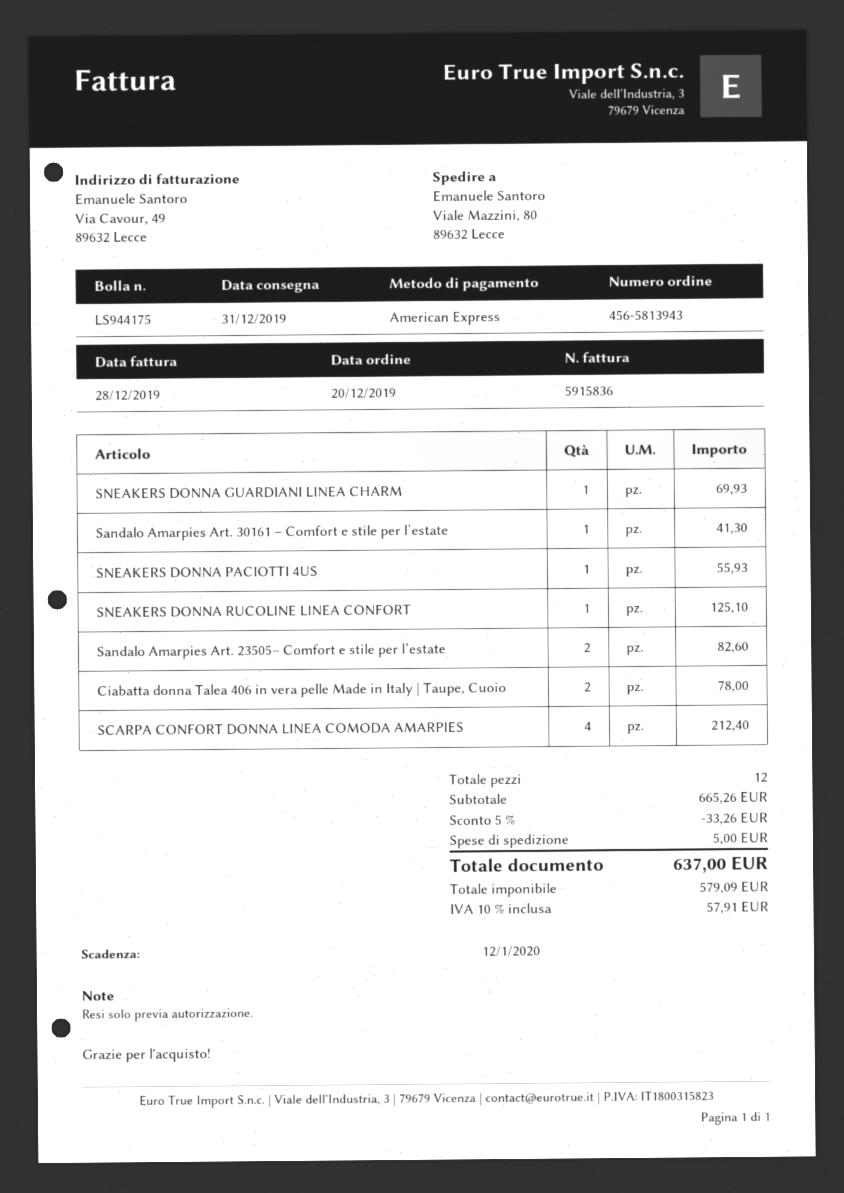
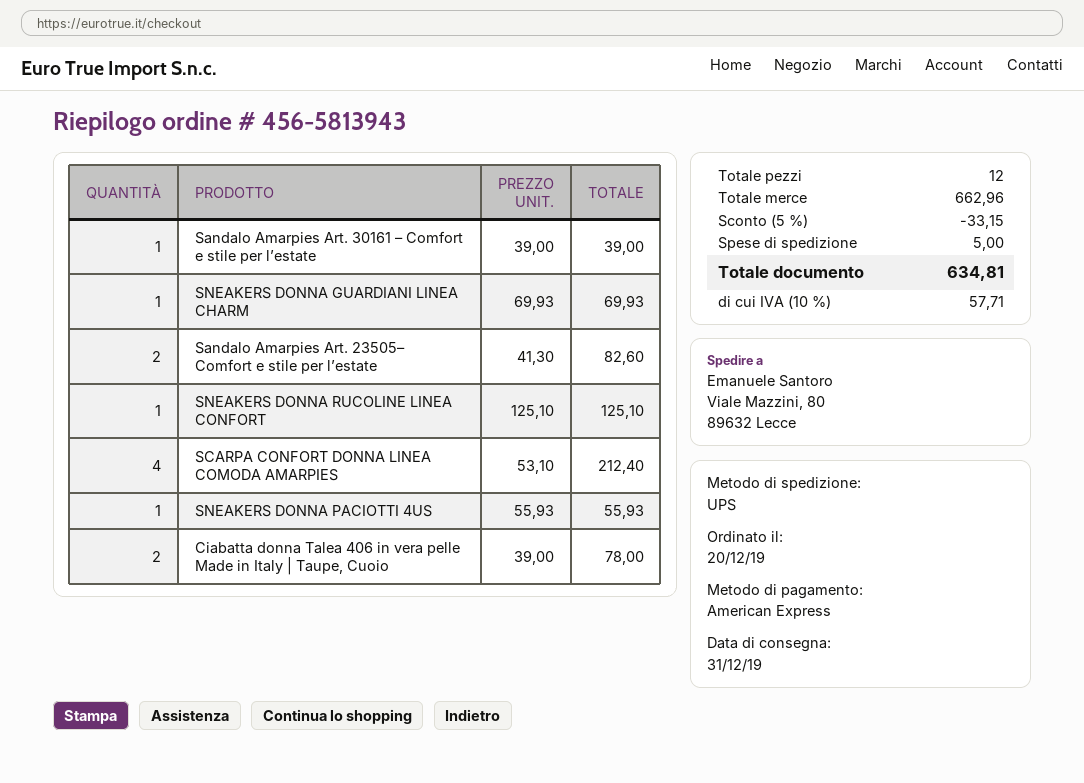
Sandalo Amarpies Art. 30161 – Comfort e stile per l’estate: 1 for 41.30 -> 1 for 39.00
subtotal: 665.26 -> 662.96
discount: 5% = 33.26 -> 5% = 33.15
tax: 10% = 57.91 -> 10% = 57.71
total: 637.00 -> 634.81

